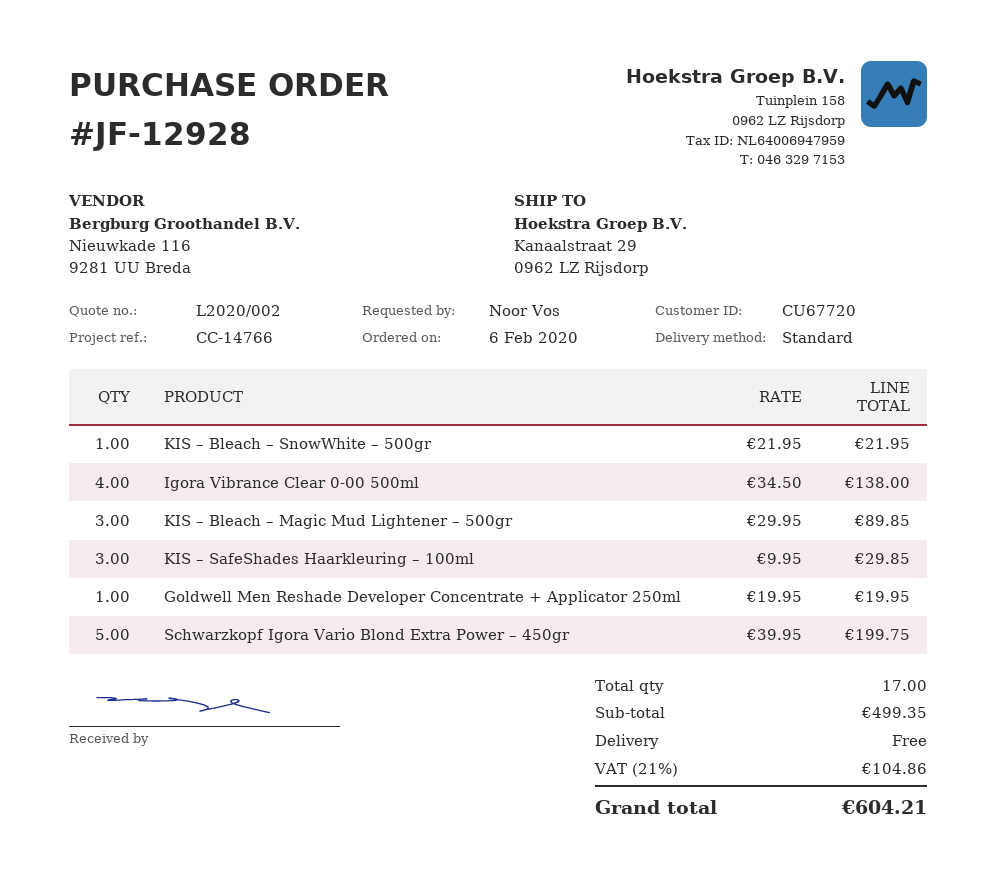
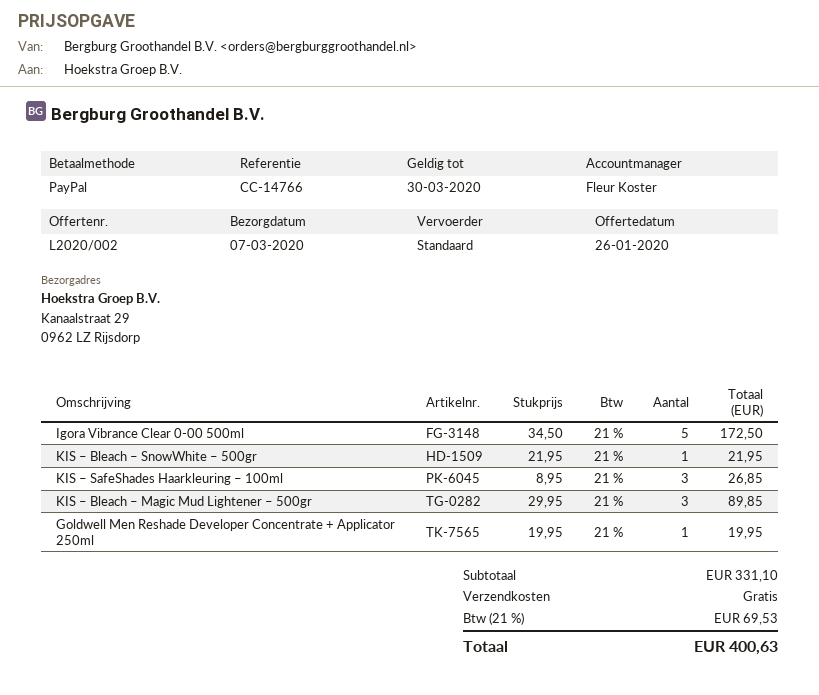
Igora Vibrance Clear 0-00 500ml: 4 x 34.50 = 138.00 -> 5 x 34.50 = 172.50
KIS – SafeShades Haarkleuring – 100ml: 3 x 9.95 = 29.85 -> 3 x 8.95 = 26.85
Schwarzkopf Igora Vario Blond Extra Power – 450gr: 5 x 39.95 = 199.75 -> none
subtotal: 499.35 -> 331.10
tax: 21% = 104.86 -> 21% = 69.53
total: 604.21 -> 400.63

